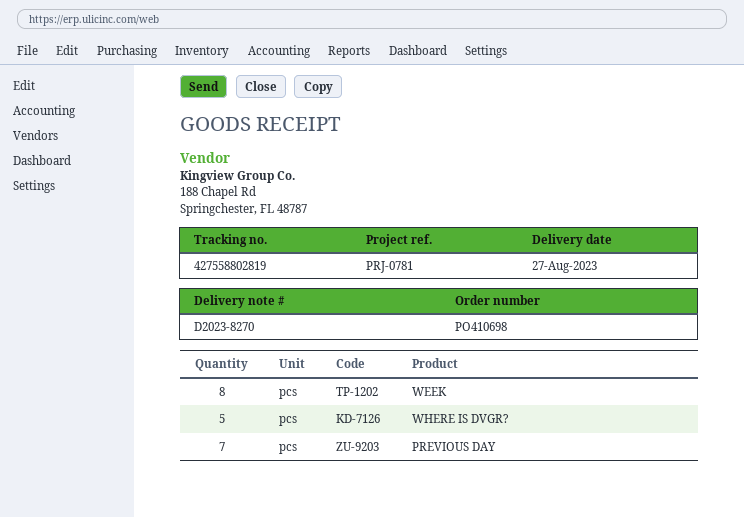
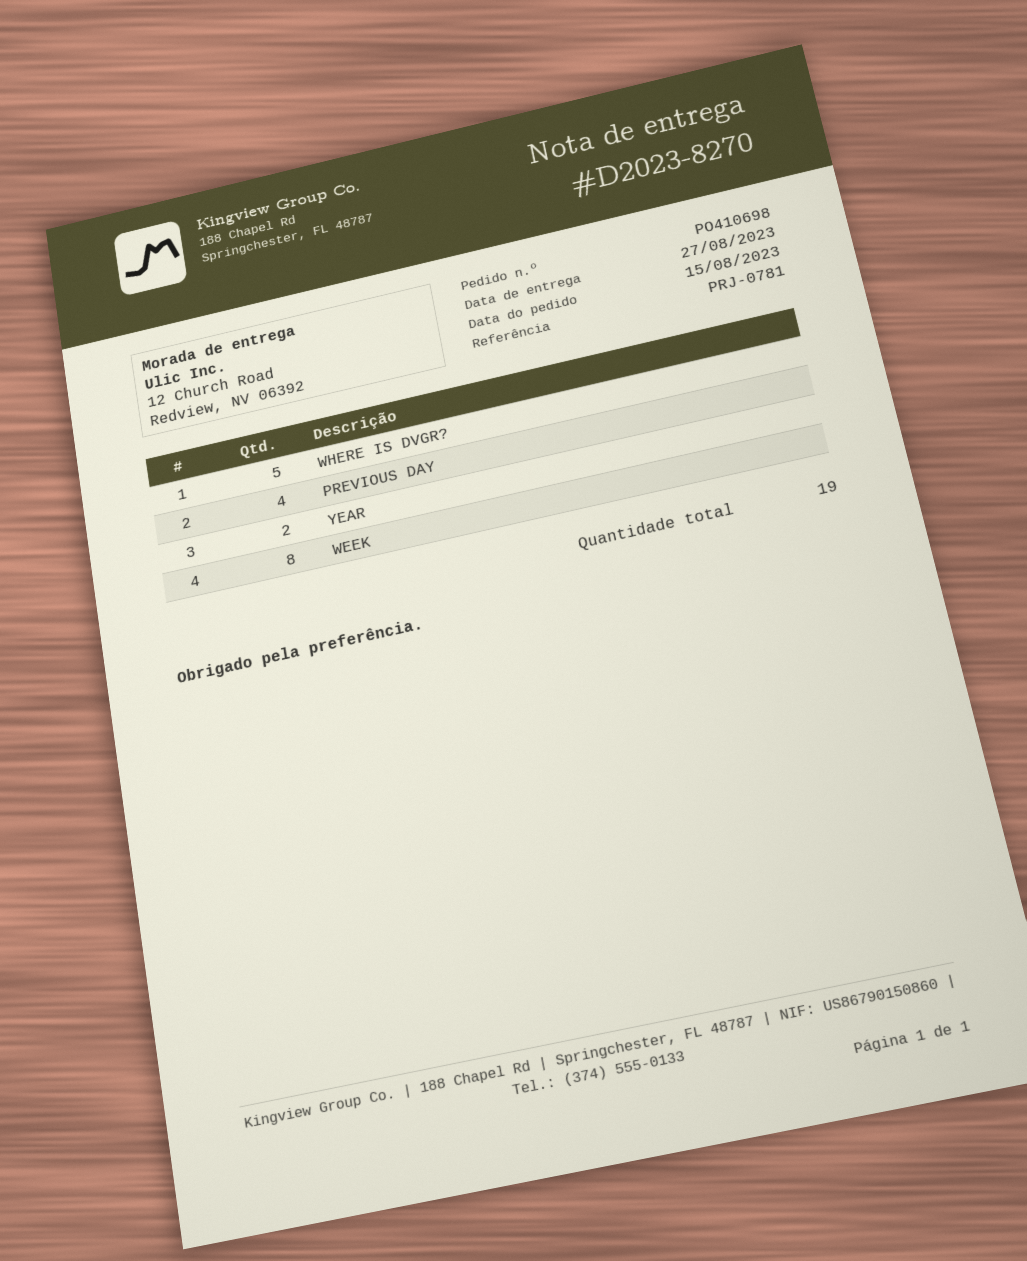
PREVIOUS DAY: 7 -> 4
YEAR: none -> 2

